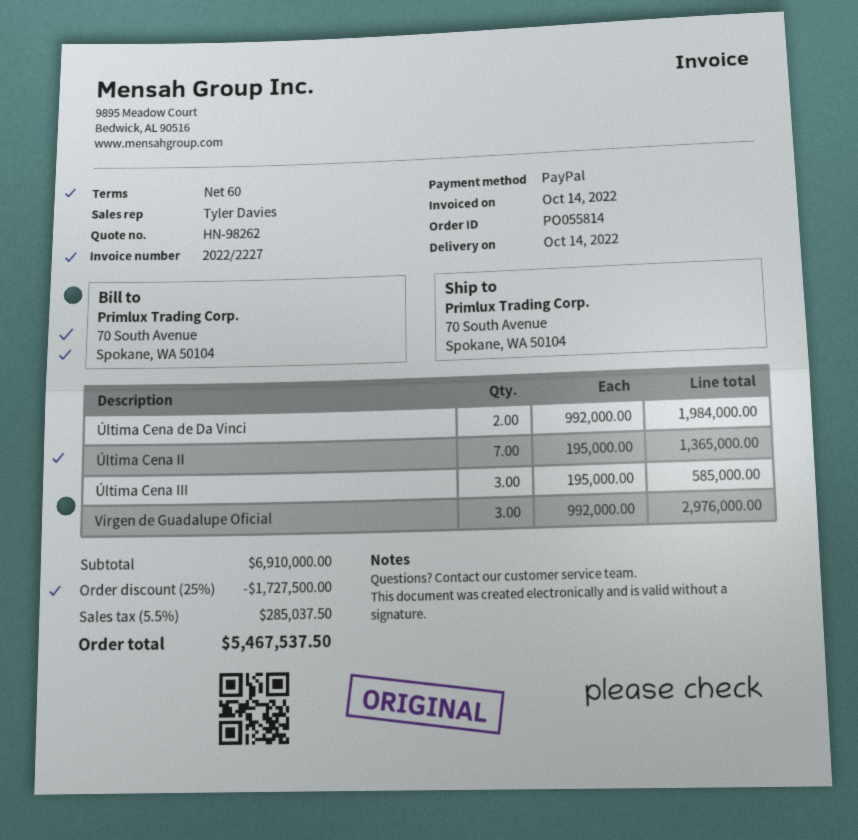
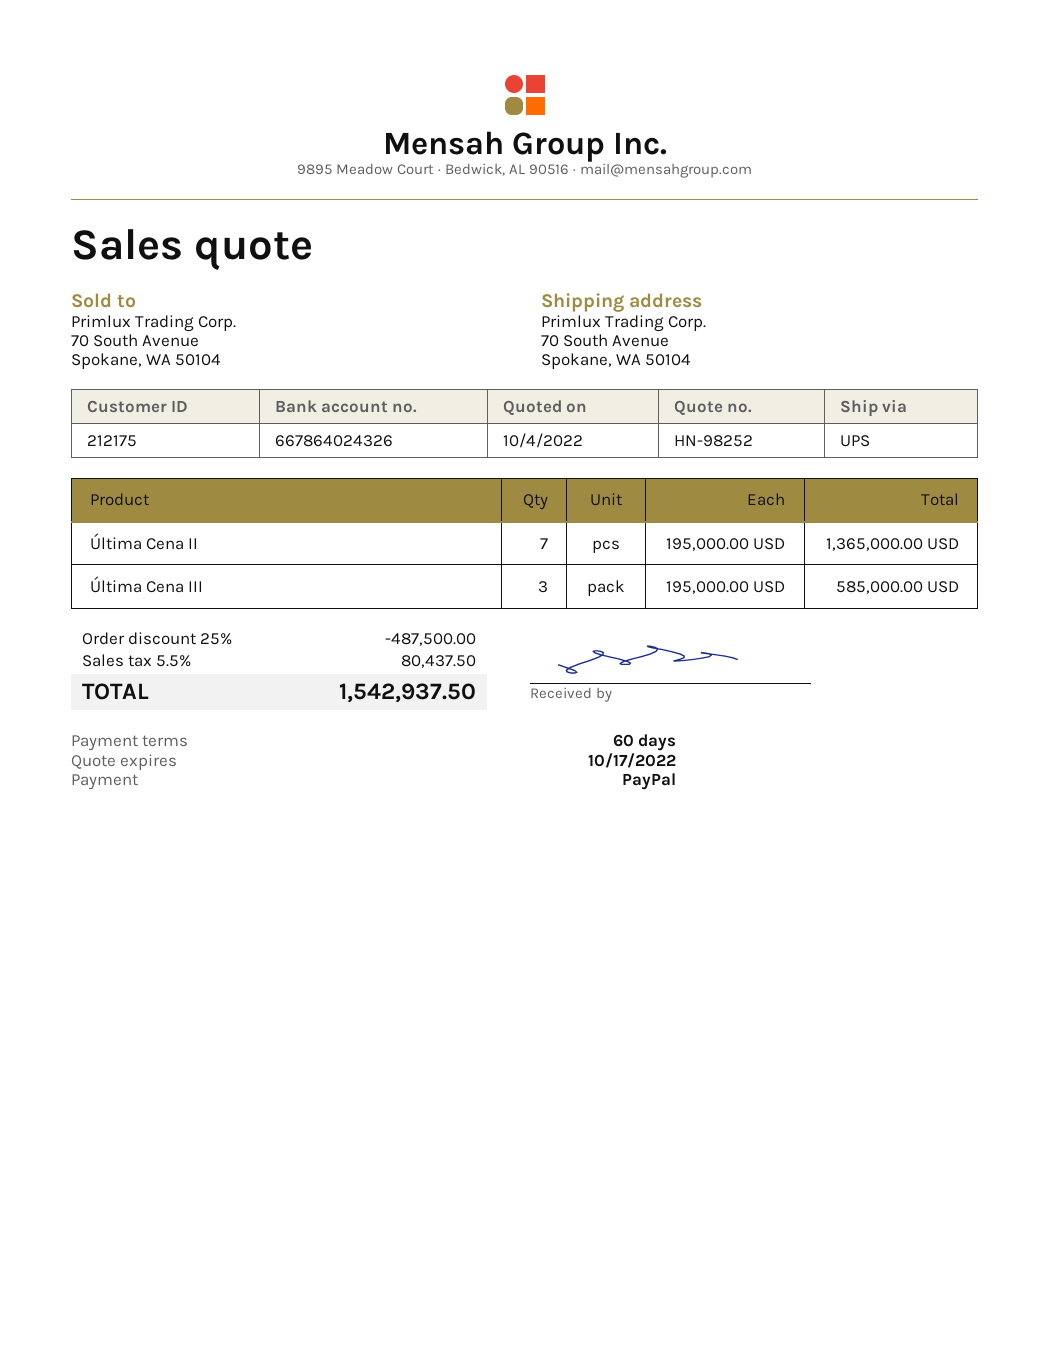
quote number: HN-98262 -> HN-98252
Última Cena de Da Vinci: 2 x 992000.00 = 1984000.00 -> none
Virgen de Guadalupe Oficial: 3 x 992000.00 = 2976000.00 -> none
discount: 25% = 1727500.00 -> 25% = 487500.00
tax: 5.5% = 285037.50 -> 5.5% = 80437.50
total: 5467537.50 -> 1542937.50

